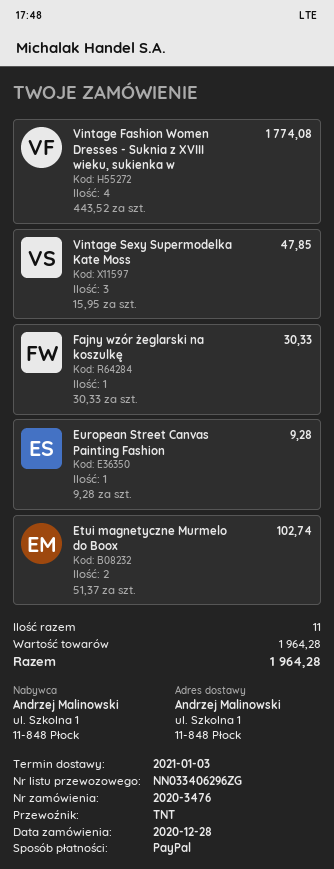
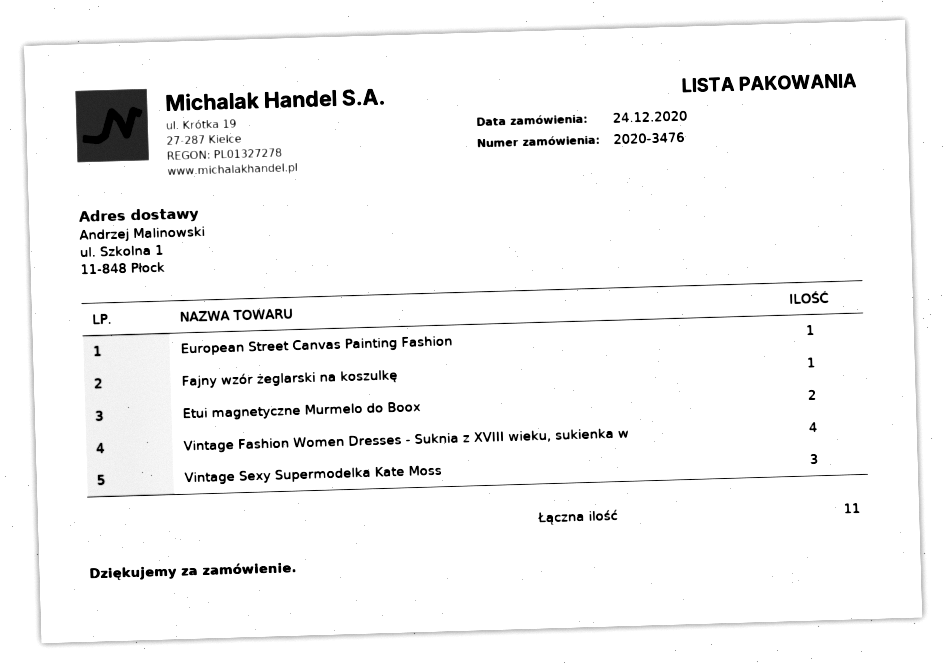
order date: 2020-12-28 -> 2020-12-24

